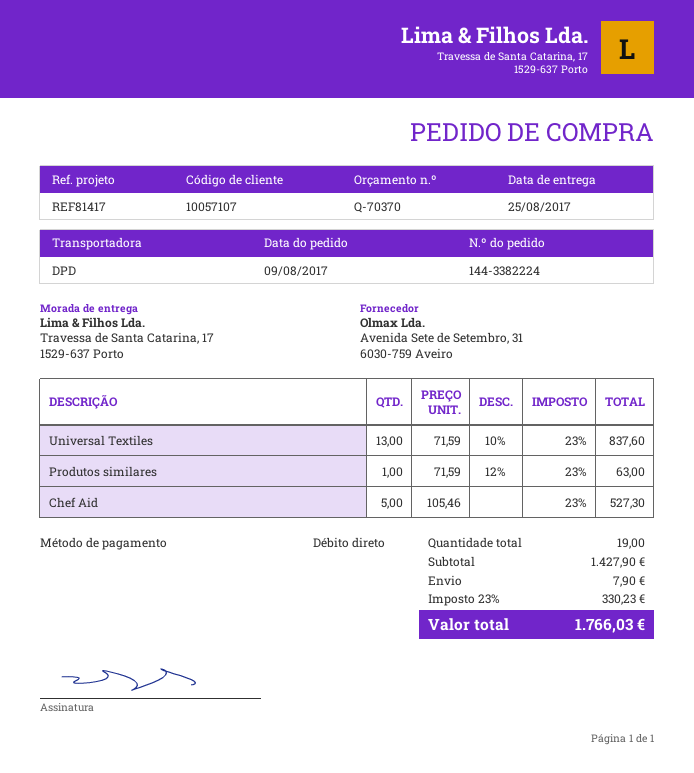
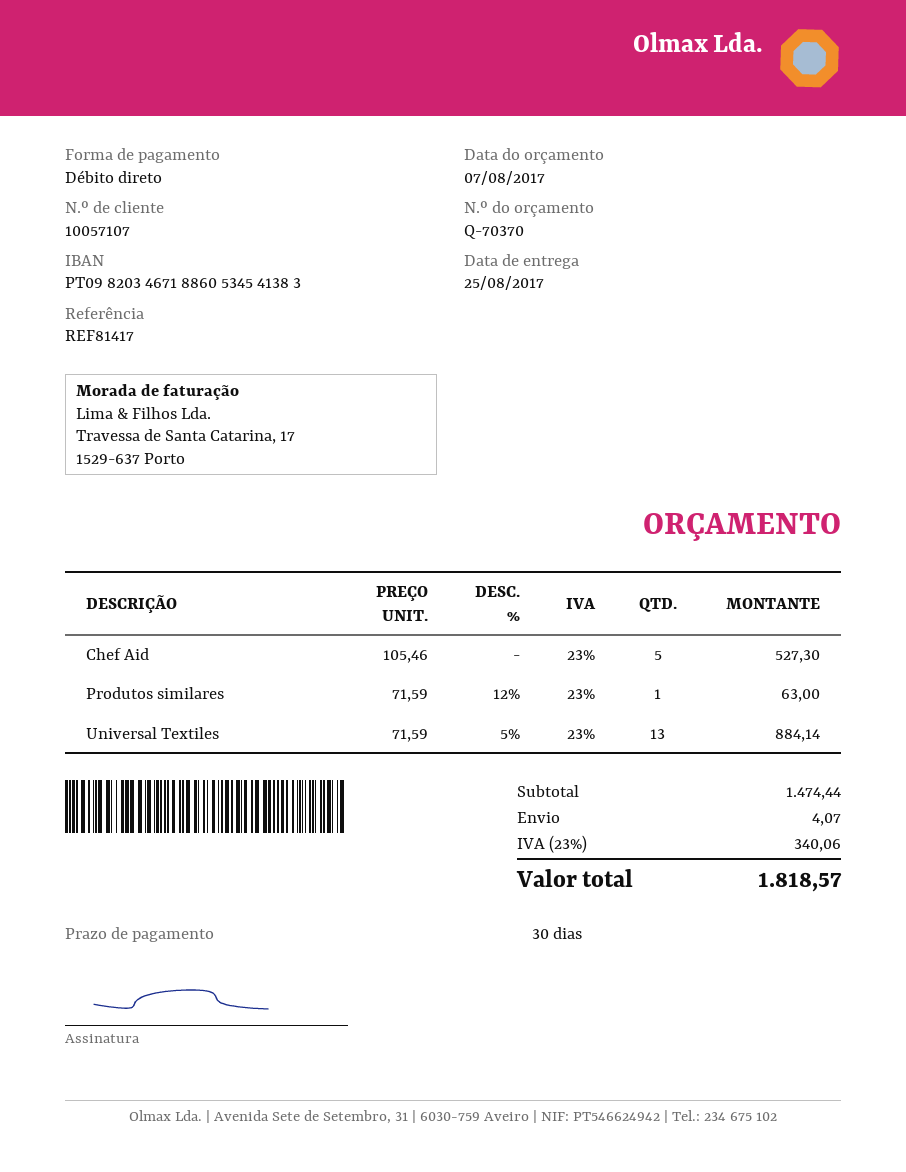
Universal Textiles: 13 x 71.59 - 10% = 837.60 -> 13 x 71.59 - 5% = 884.14
subtotal: 1427.90 -> 1474.44
shipping: 7.90 -> 4.07
tax: 23% = 330.23 -> 23% = 340.06
total: 1766.03 -> 1818.57

